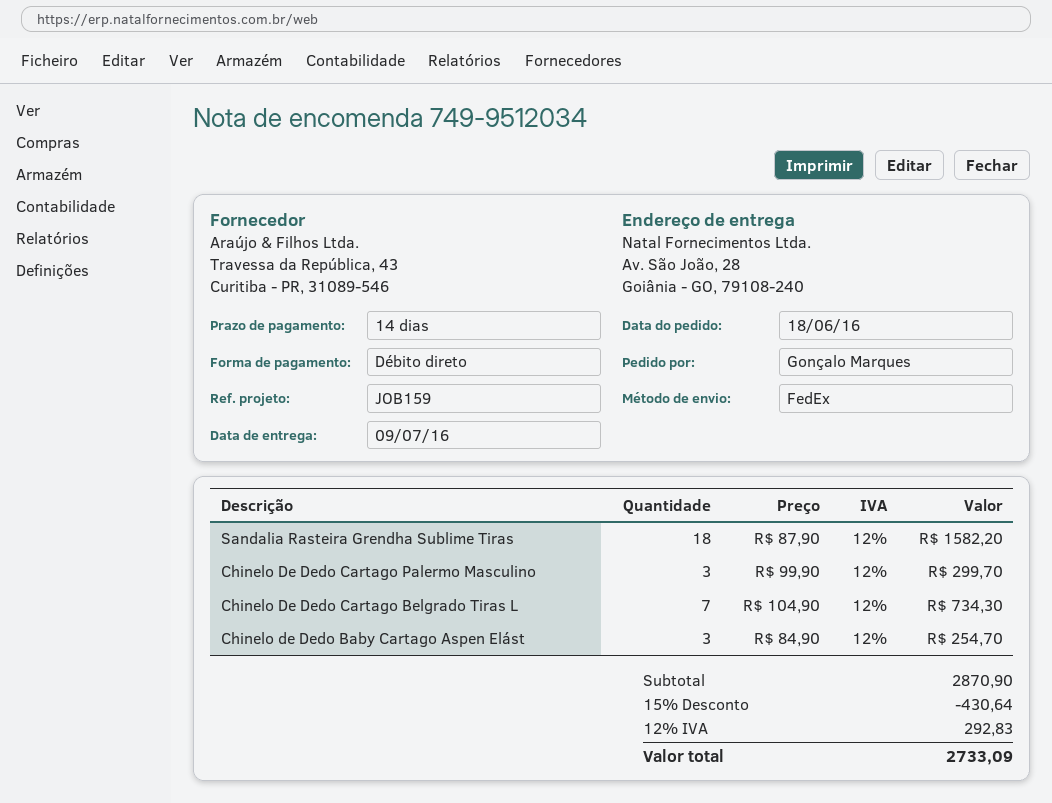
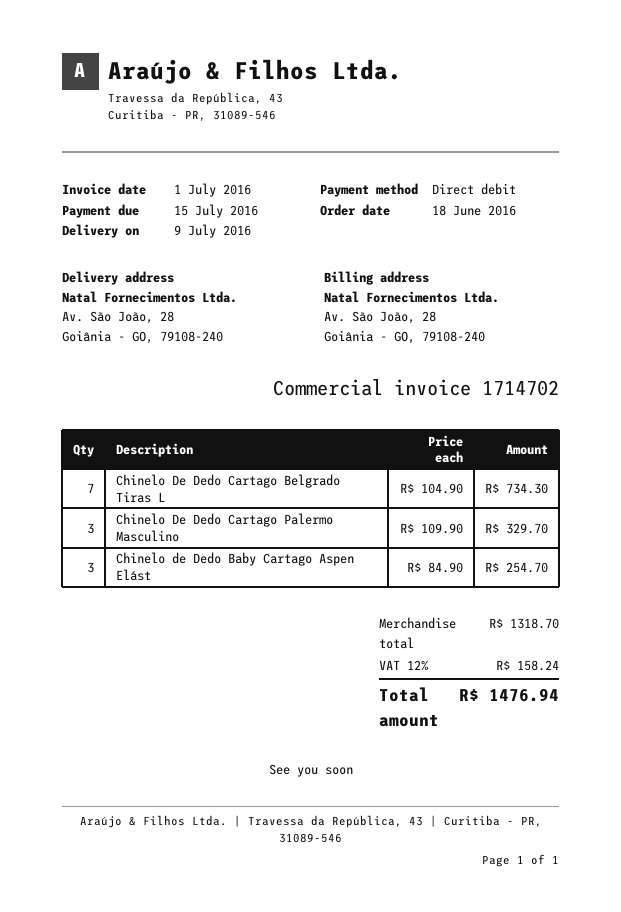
Sandalia Rasteira Grendha Sublime Tiras: 18 x 87.90 = 1582.20 -> none
Chinelo De Dedo Cartago Palermo Masculino: 3 x 99.90 = 299.70 -> 3 x 109.90 = 329.70
subtotal: 2870.90 -> 1318.70
discount: 15% = 430.64 -> none
tax: 12% = 292.83 -> 12% = 158.24
total: 2733.09 -> 1476.94

